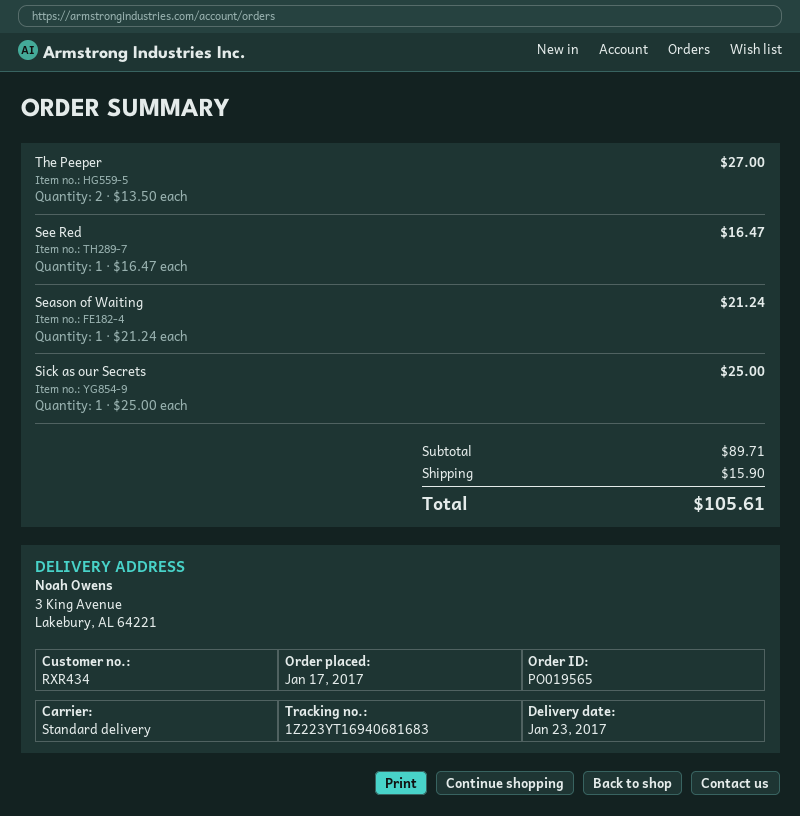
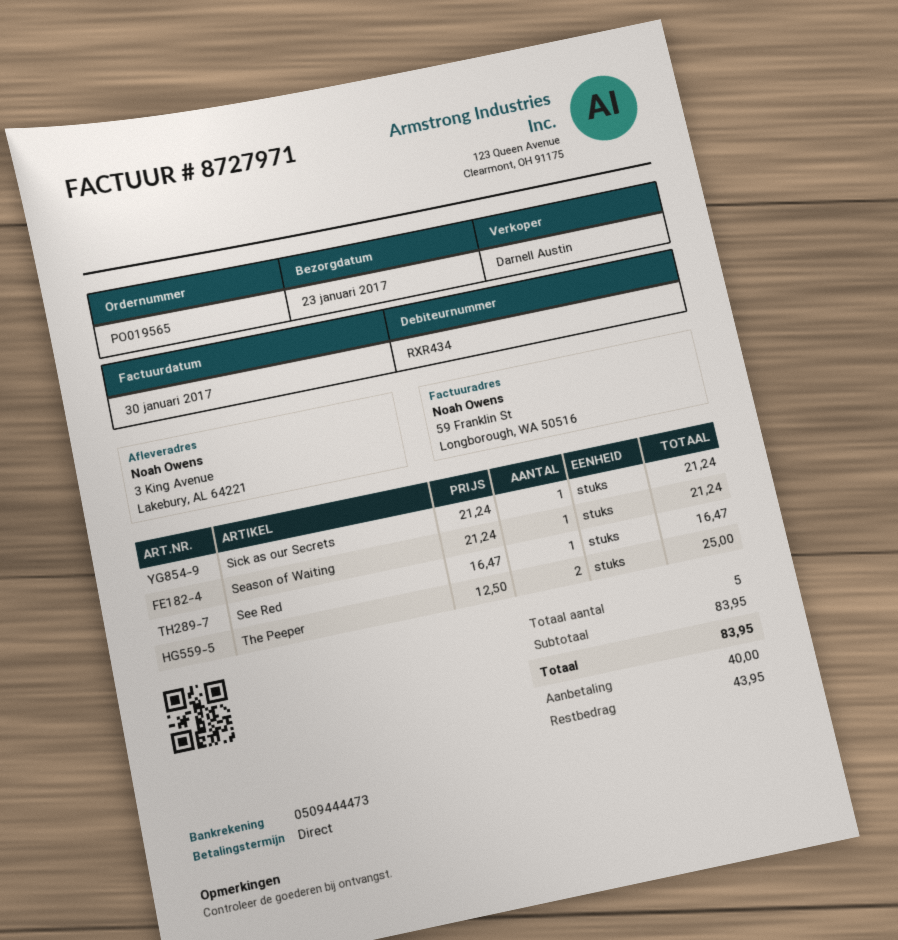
The Peeper: 2 x 13.50 = 27.00 -> 2 x 12.50 = 25.00
Sick as our Secrets: 1 x 25.00 = 25.00 -> 1 x 21.24 = 21.24
subtotal: 89.71 -> 83.95
shipping: 15.90 -> none
total: 105.61 -> 83.95

